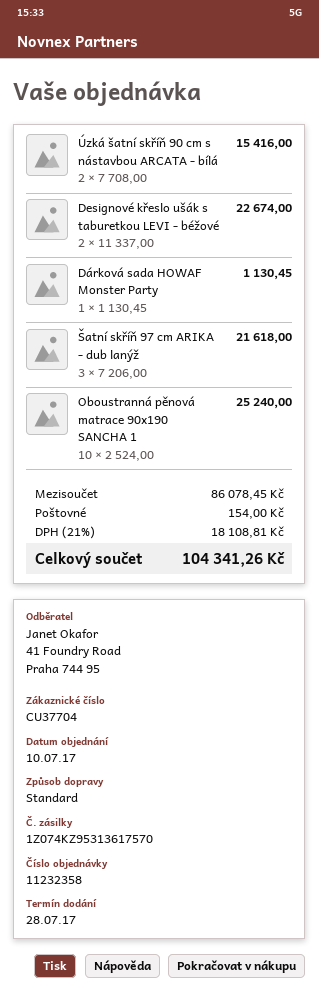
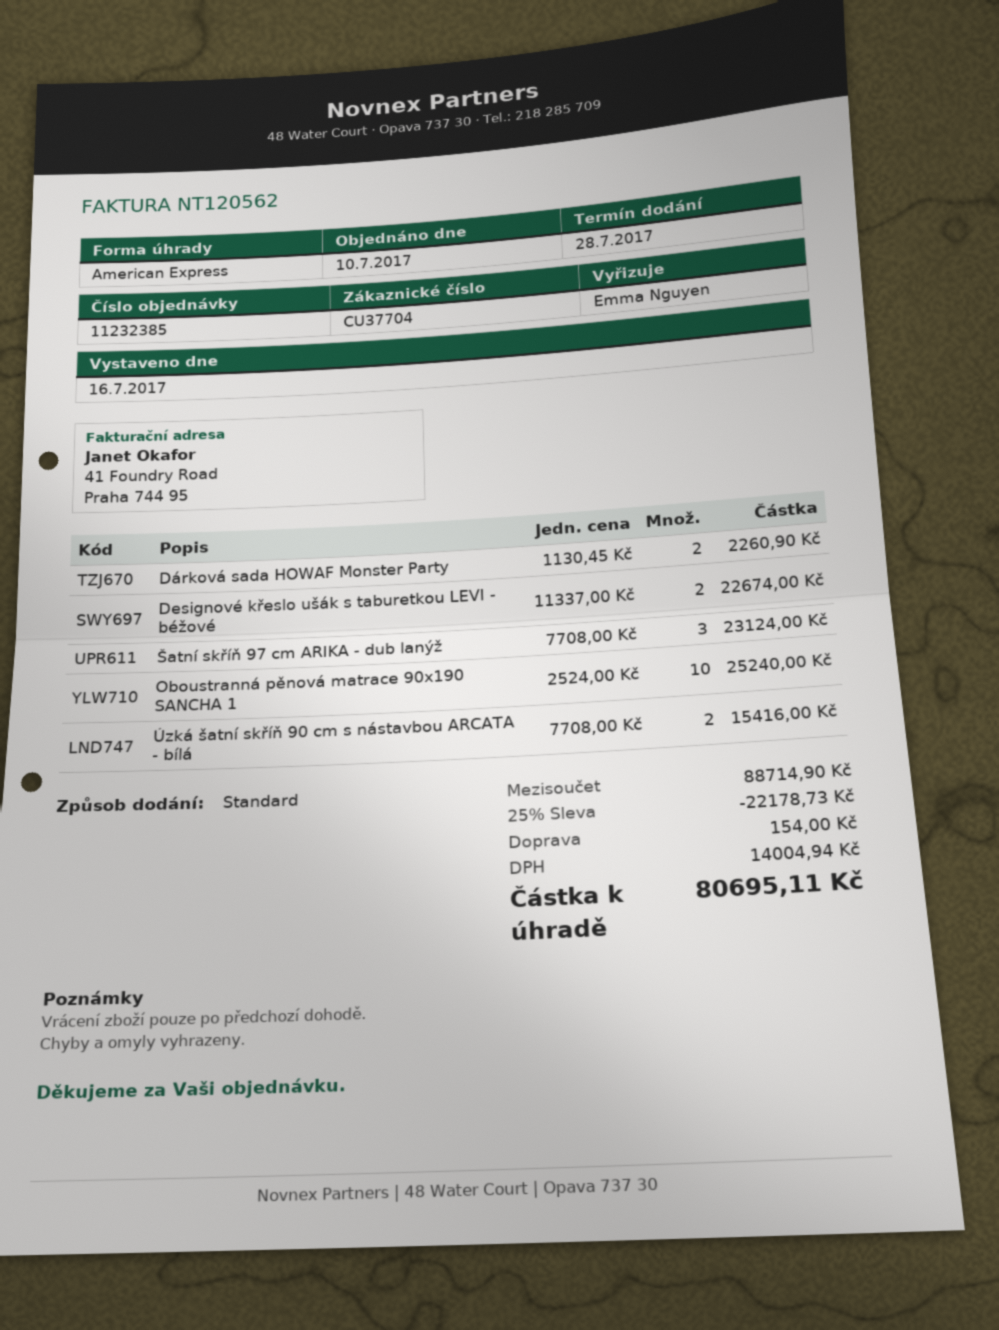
order number: 11232358 -> 11232385
Dárková sada HOWAF Monster Party: 1 x 1130.45 = 1130.45 -> 2 x 1130.45 = 2260.90
Šatní skříň 97 cm ARIKA - dub lanýž: 3 x 7206.00 = 21618.00 -> 3 x 7708.00 = 23124.00
subtotal: 86078.45 -> 88714.90
discount: none -> 25% = 22178.73
tax: 18108.81 -> 14004.94
total: 104341.26 -> 80695.11

